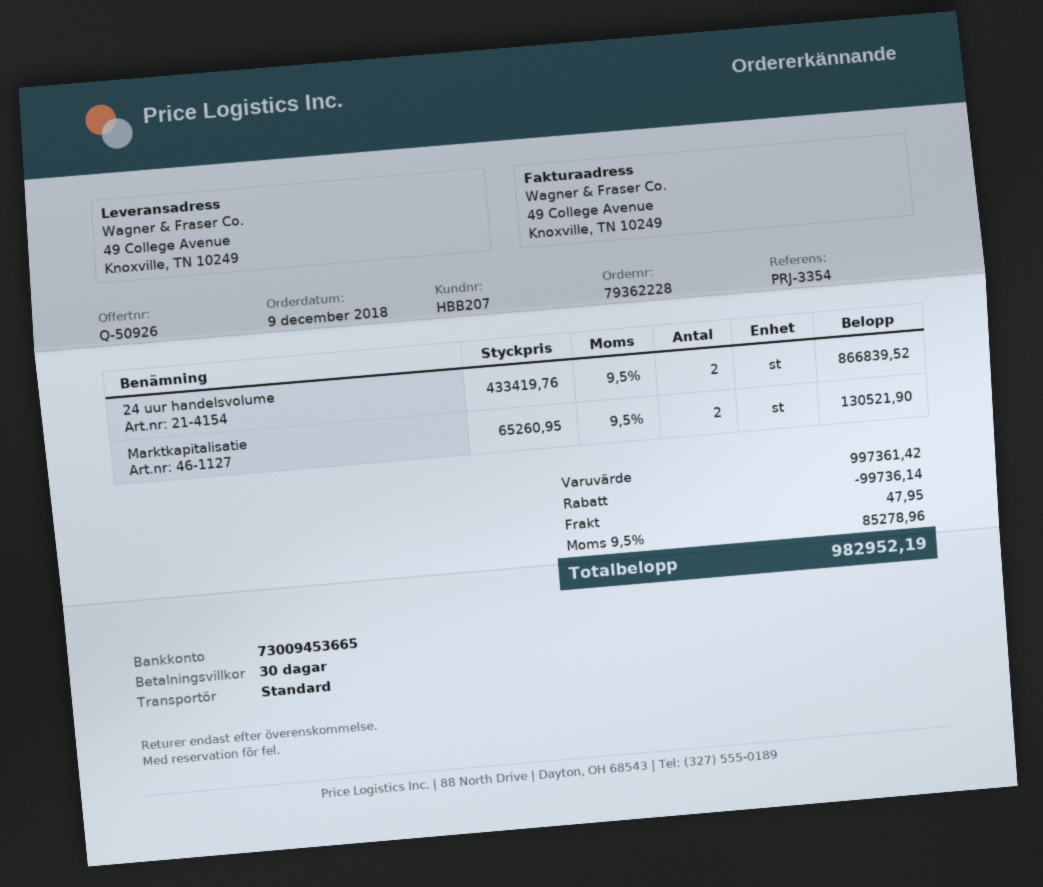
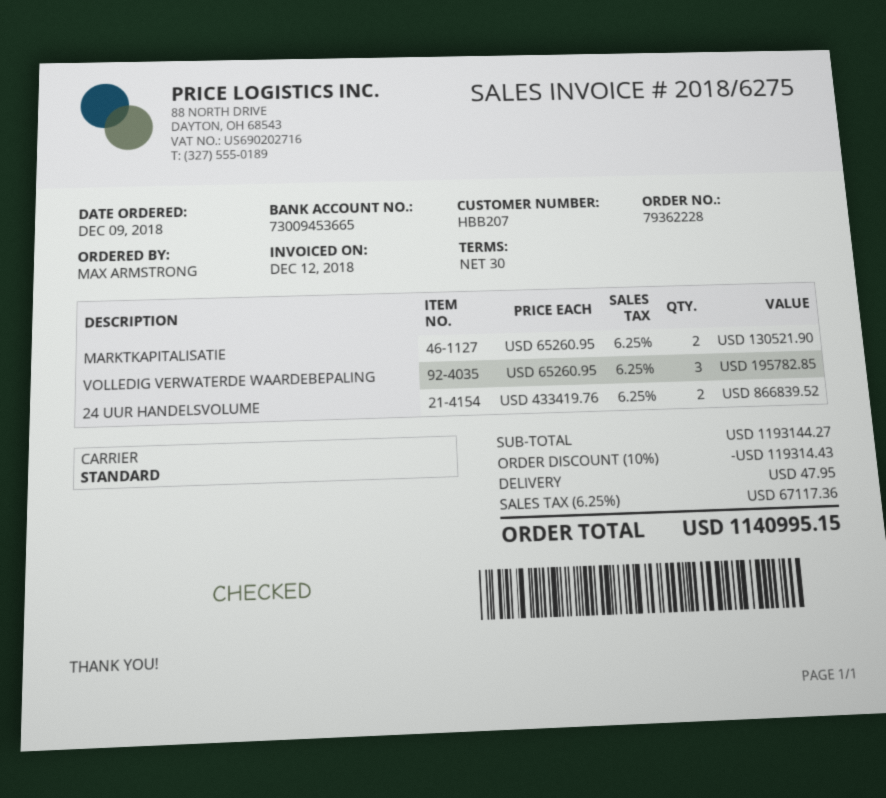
VOLLEDIG VERWATERDE WAARDEBEPALING: none -> 3 x 65260.95 = 195782.85
subtotal: 997361.42 -> 1193144.27
discount: 99736.14 -> 119314.43
tax: 9.5% = 85278.96 -> 6.25% = 67117.36
total: 982952.19 -> 1140995.15

